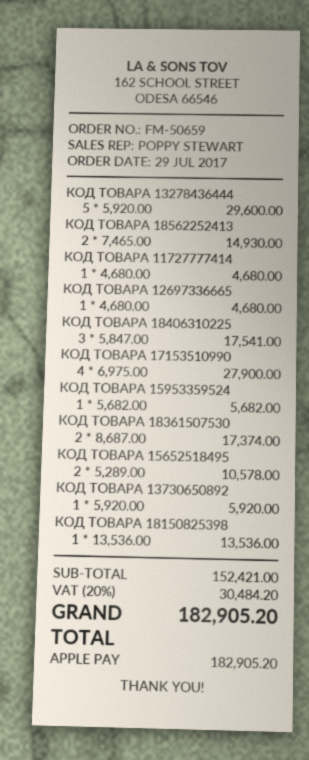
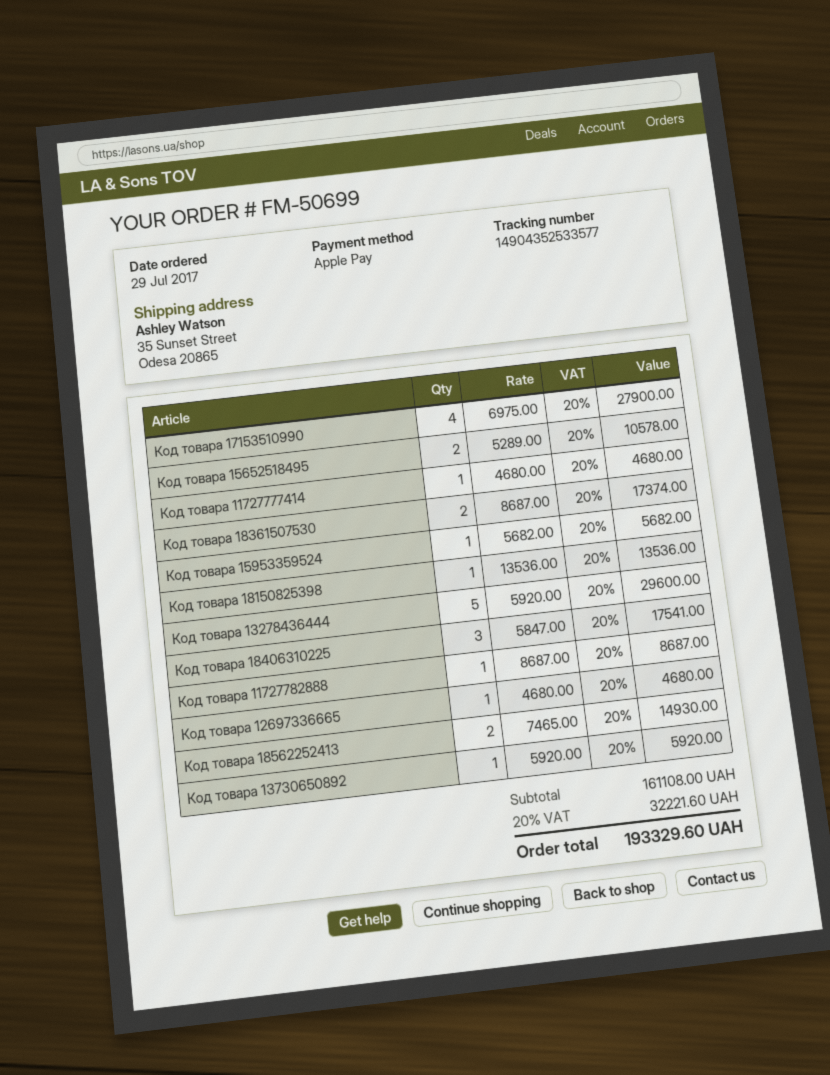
order number: FM-50659 -> FM-50699
Код товара 11727782888: none -> 1 x 8687.00 = 8687.00
subtotal: 152421.00 -> 161108.00
tax: 20% = 30484.20 -> 20% = 32221.60
total: 182905.20 -> 193329.60

